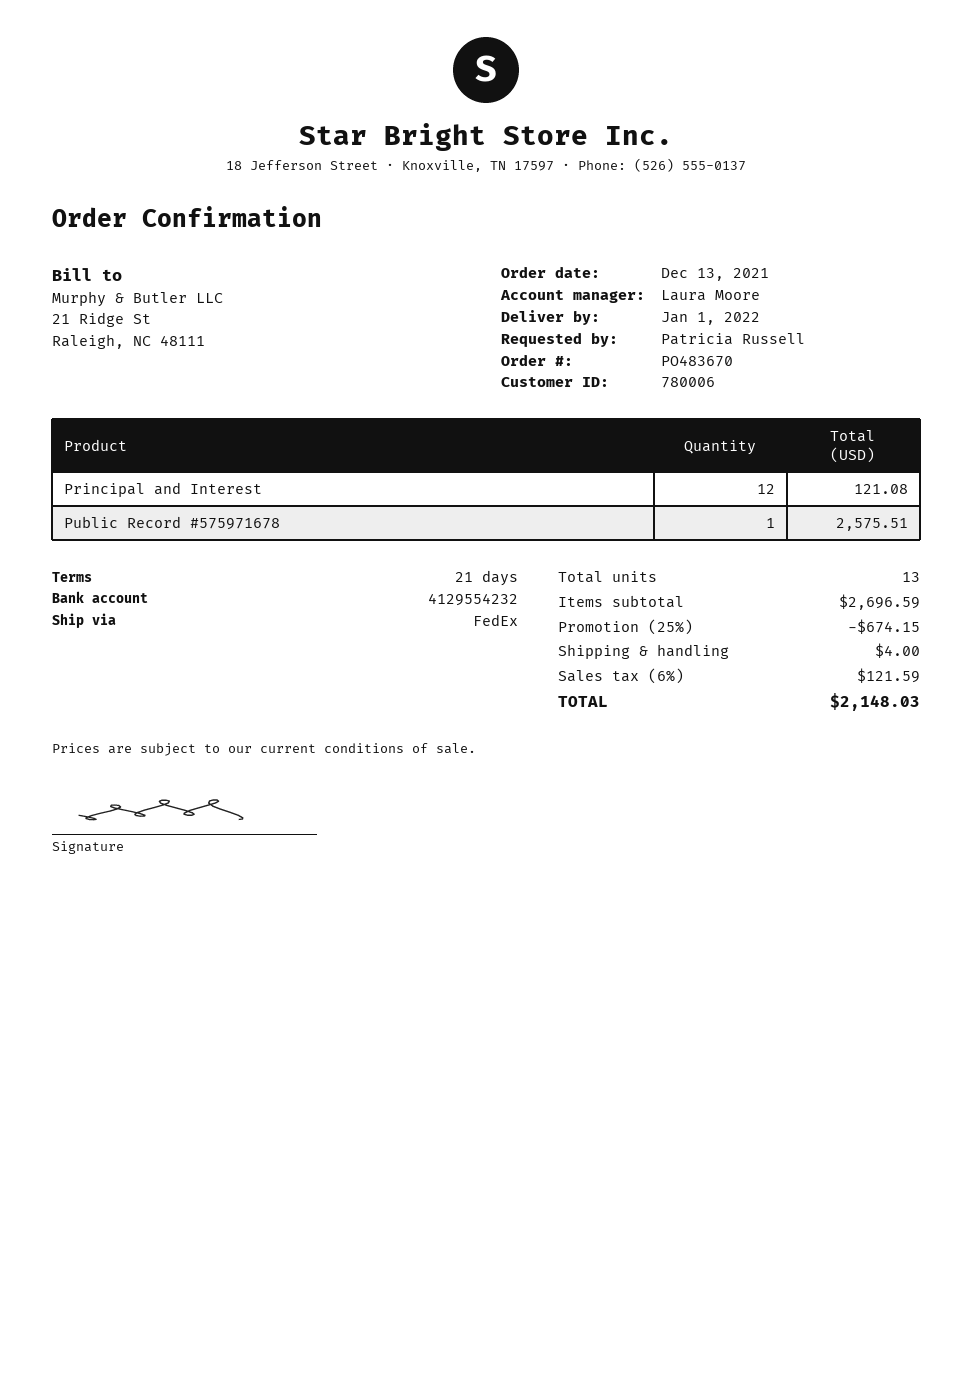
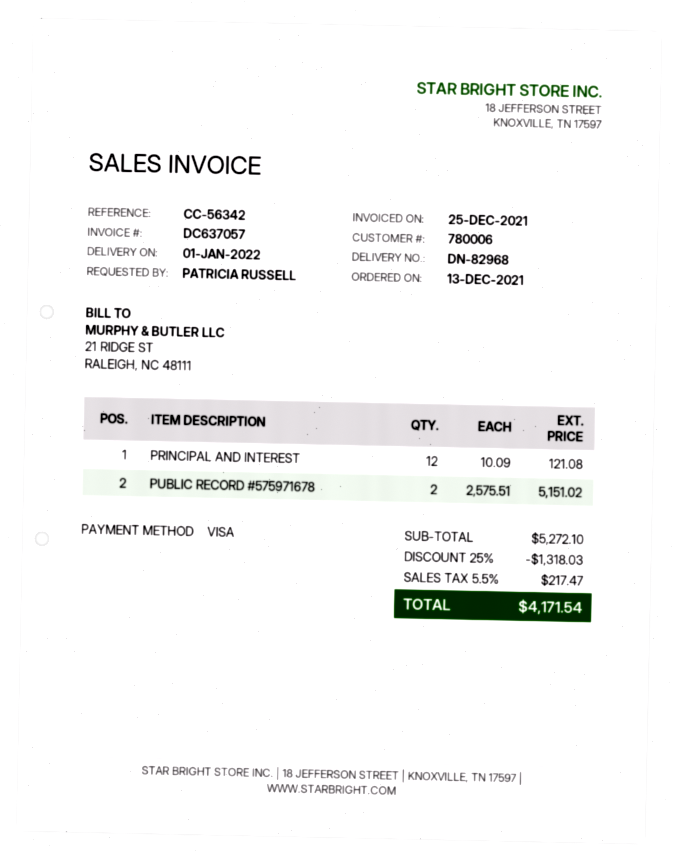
Public Record #575971678: 1 for 2575.51 -> 2 for 5151.02
subtotal: 2696.59 -> 5272.10
discount: 25% = 674.15 -> 25% = 1318.03
shipping: 4.00 -> none
tax: 6% = 121.59 -> 5.5% = 217.47
total: 2148.03 -> 4171.54

